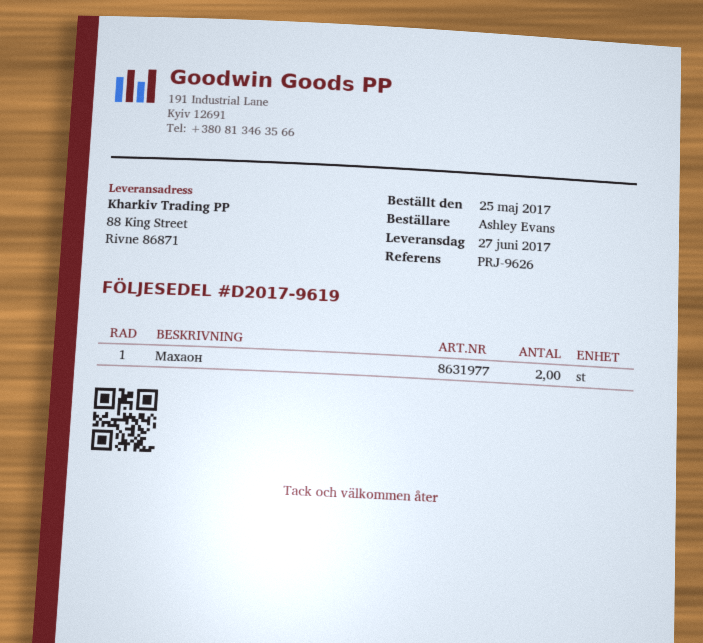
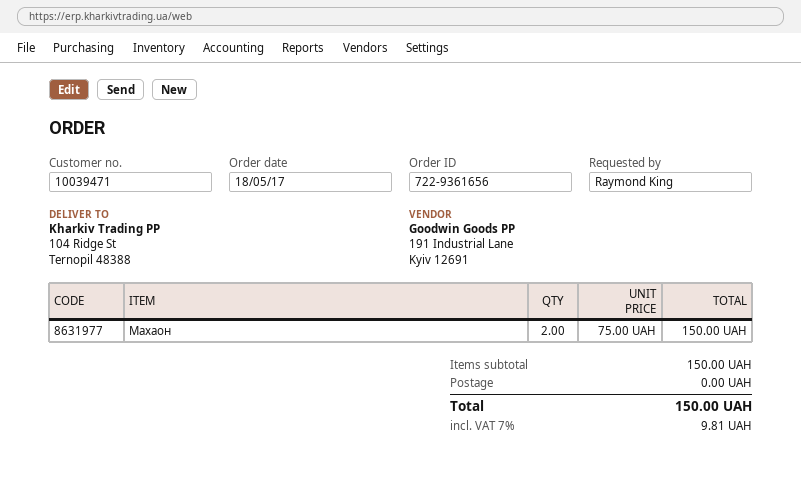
order date: 2017-05-25 -> 2017-05-18
ordered by: Ashley Evans -> Raymond King
ship to: 88 King Street, Rivne 86871 -> 104 Ridge St, Ternopil 48388

